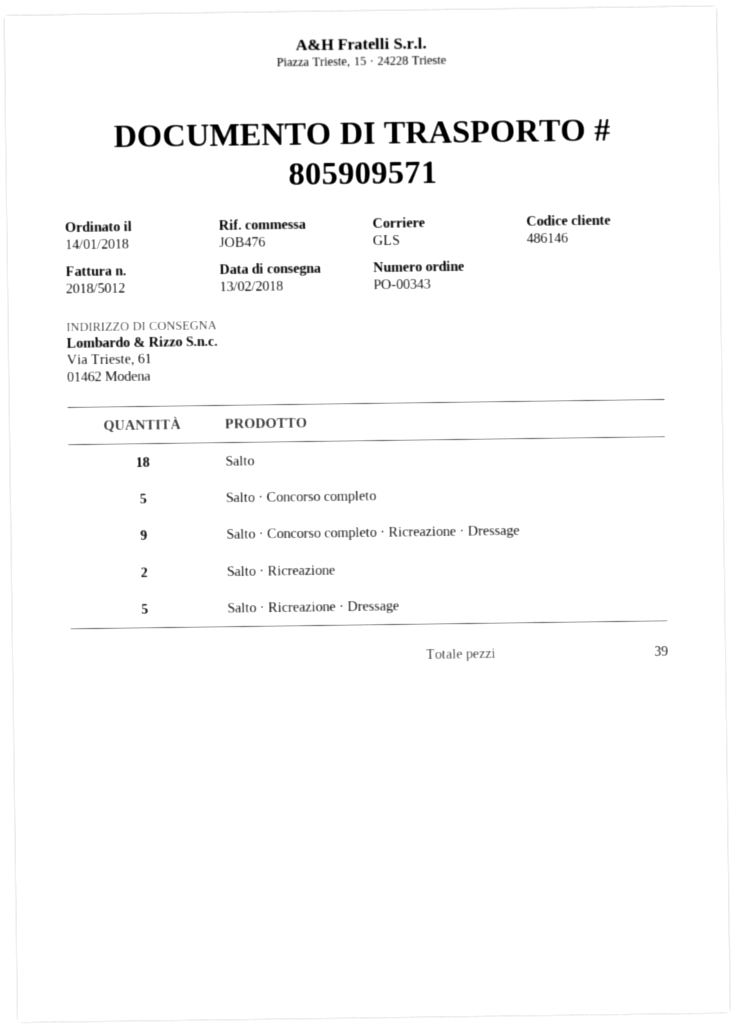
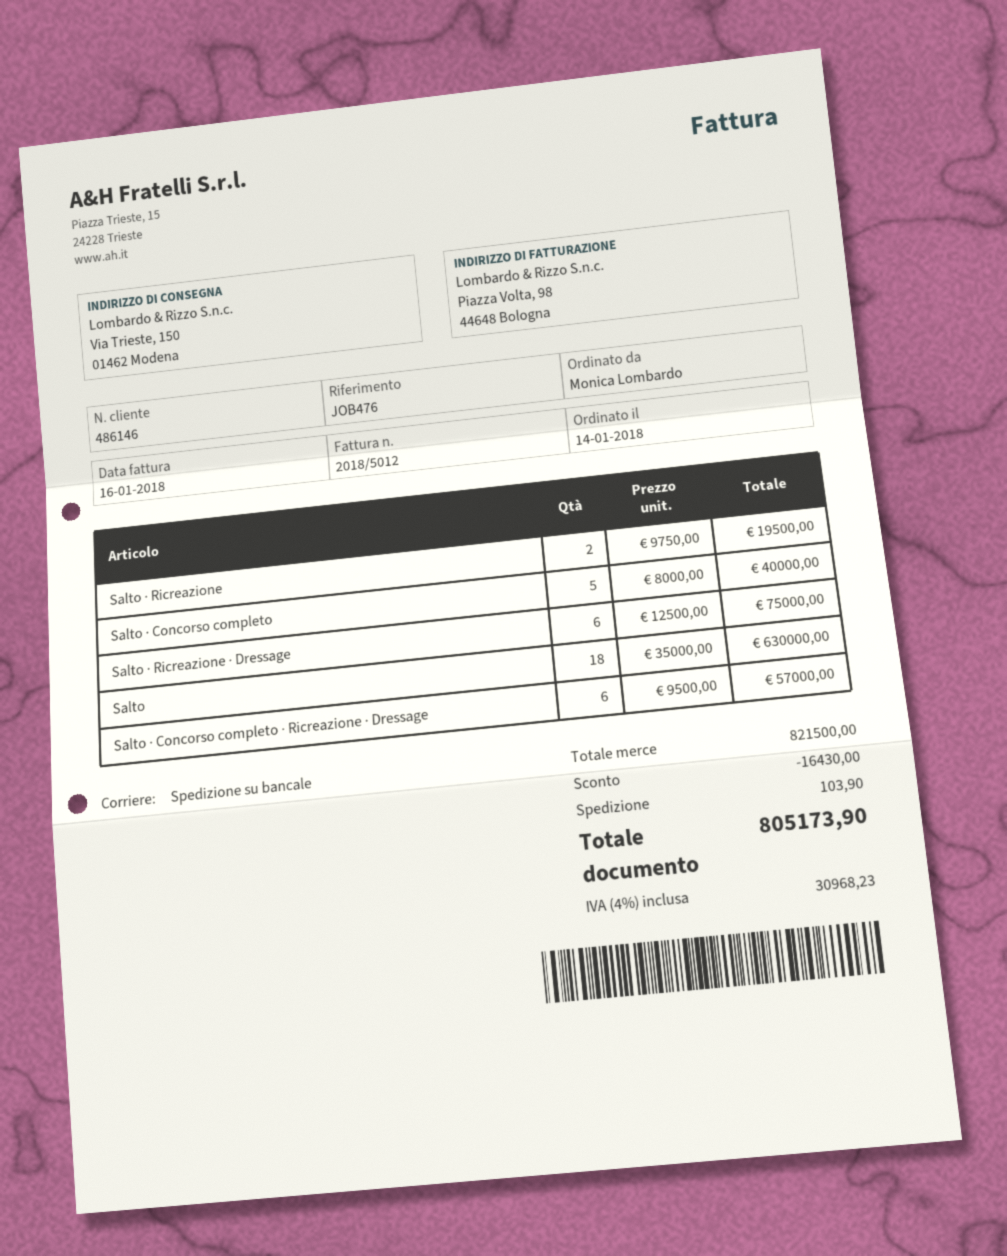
shipping method: GLS -> pallet freight
ship to: Via Trieste, 61, 01462 Modena -> Via Trieste, 150, 01462 Modena
Salto · Concorso completo · Ricreazione · Dressage: 9 -> 6
Salto · Ricreazione · Dressage: 5 -> 6

